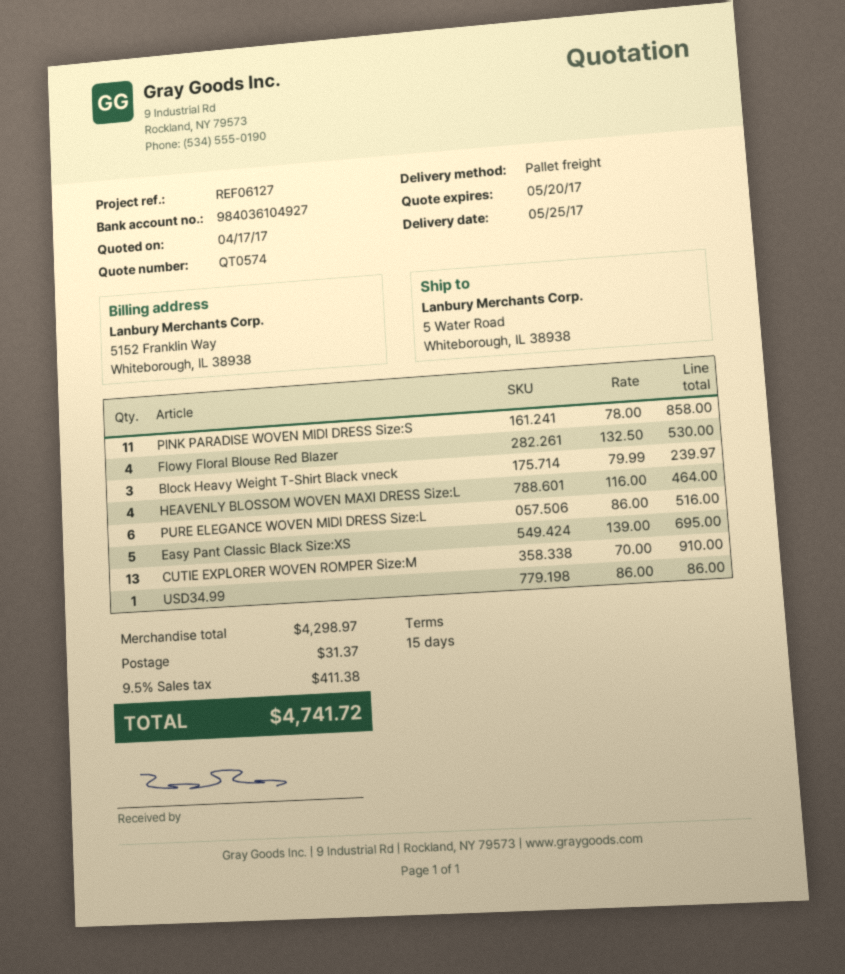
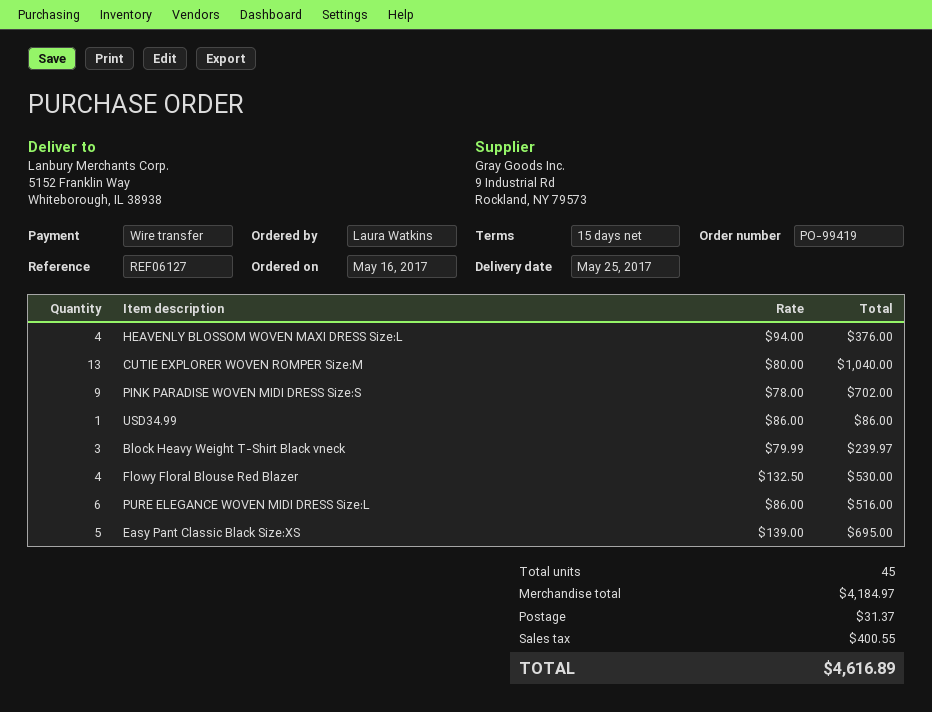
ship to: 5 Water Road, Whiteborough, IL 38938 -> 5152 Franklin Way, Whiteborough, IL 38938
PINK PARADISE WOVEN MIDI DRESS Size:S: 11 x 78.00 = 858.00 -> 9 x 78.00 = 702.00
HEAVENLY BLOSSOM WOVEN MAXI DRESS Size:L: 4 x 116.00 = 464.00 -> 4 x 94.00 = 376.00
CUTIE EXPLORER WOVEN ROMPER Size:M: 13 x 70.00 = 910.00 -> 13 x 80.00 = 1040.00
subtotal: 4298.97 -> 4184.97
tax: 411.38 -> 400.55
total: 4741.72 -> 4616.89

